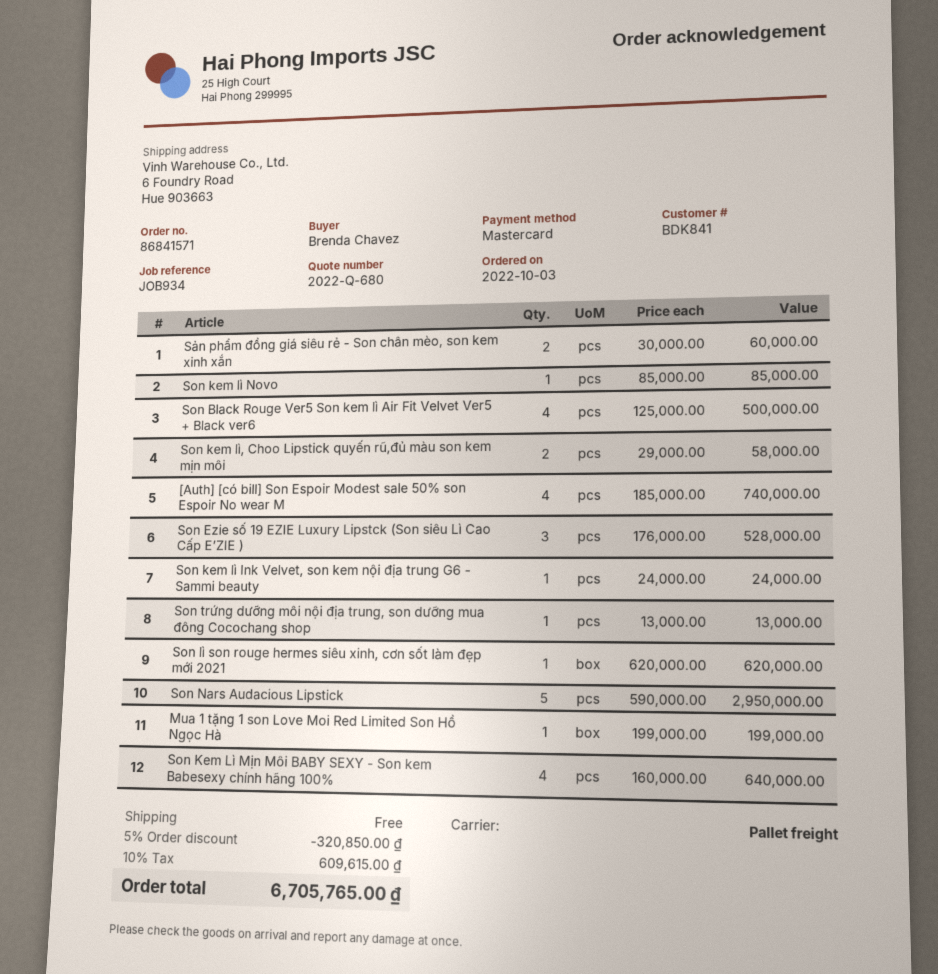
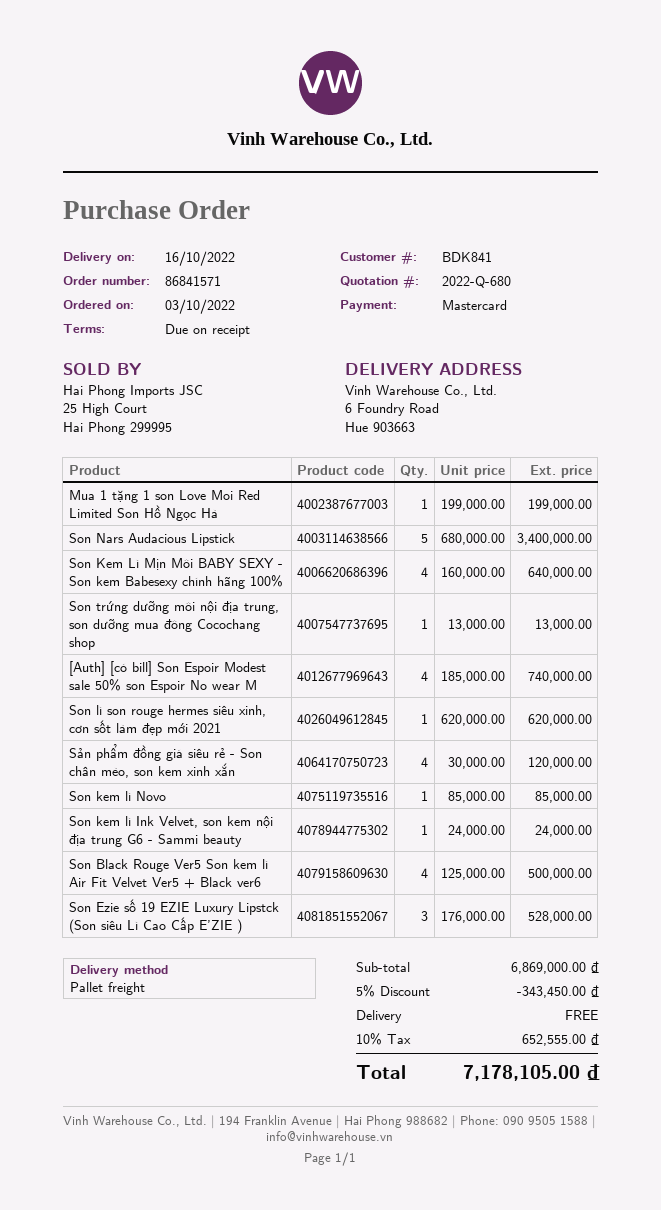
Sản phẩm đồng giá siêu rẻ - Son chân mèo, son kem xinh xắn: 2 x 30000.00 = 60000.00 -> 4 x 30000.00 = 120000.00
Son kem lì, Choo Lipstick quyến rũ,đủ màu son kem mịn môi: 2 x 29000.00 = 58000.00 -> none
Son Nars Audacious Lipstick: 5 x 590000.00 = 2950000.00 -> 5 x 680000.00 = 3400000.00
discount: 5% = 320850.00 -> 5% = 343450.00
tax: 10% = 609615.00 -> 10% = 652555.00
total: 6705765.00 -> 7178105.00

